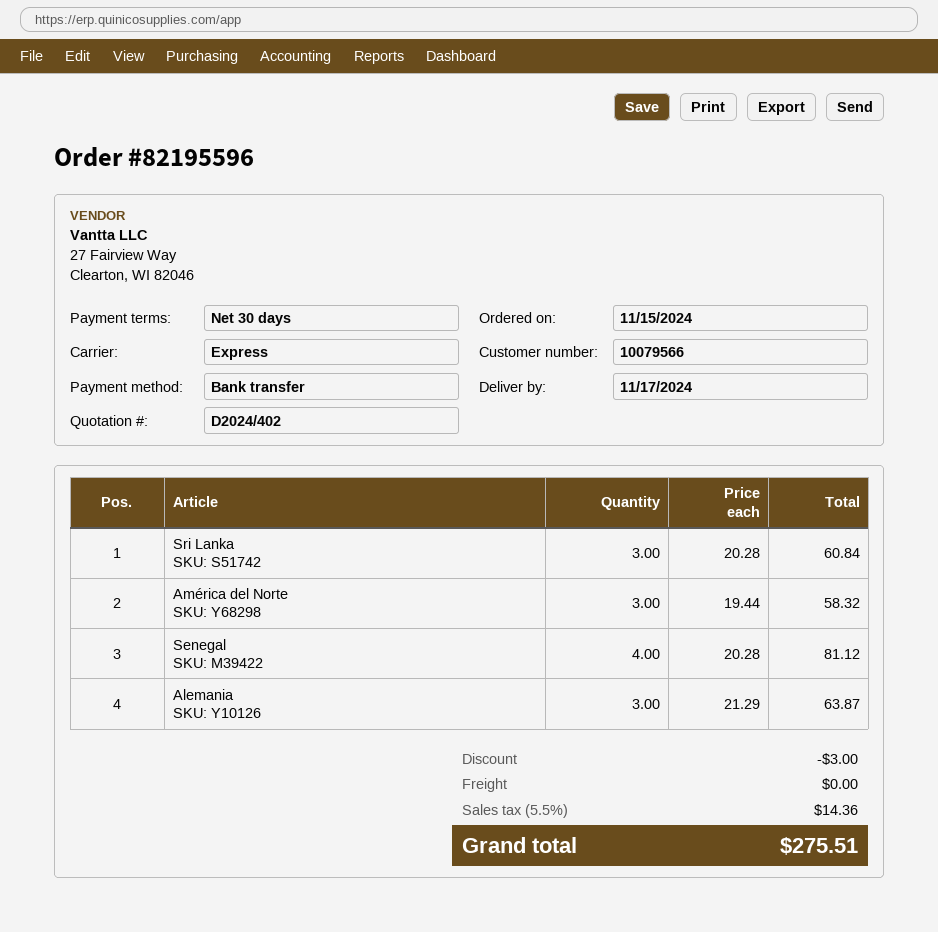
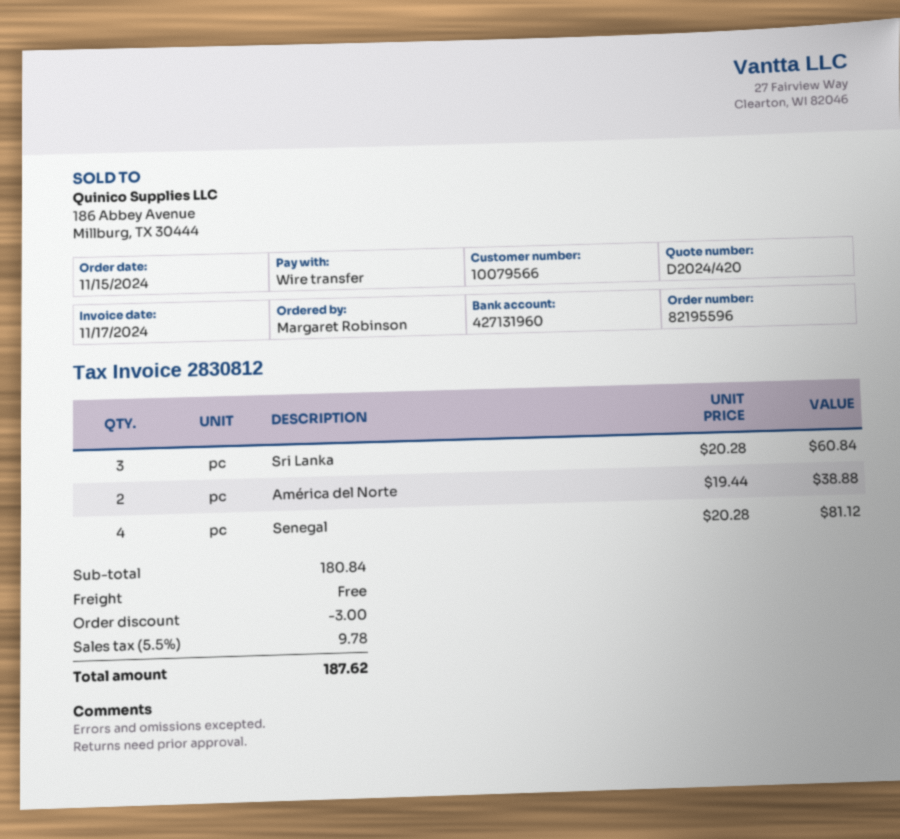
quote number: D2024/402 -> D2024/420
América del Norte: 3 x 19.44 = 58.32 -> 2 x 19.44 = 38.88
Alemania: 3 x 21.29 = 63.87 -> none
tax: 5.5% = 14.36 -> 5.5% = 9.78
total: 275.51 -> 187.62

